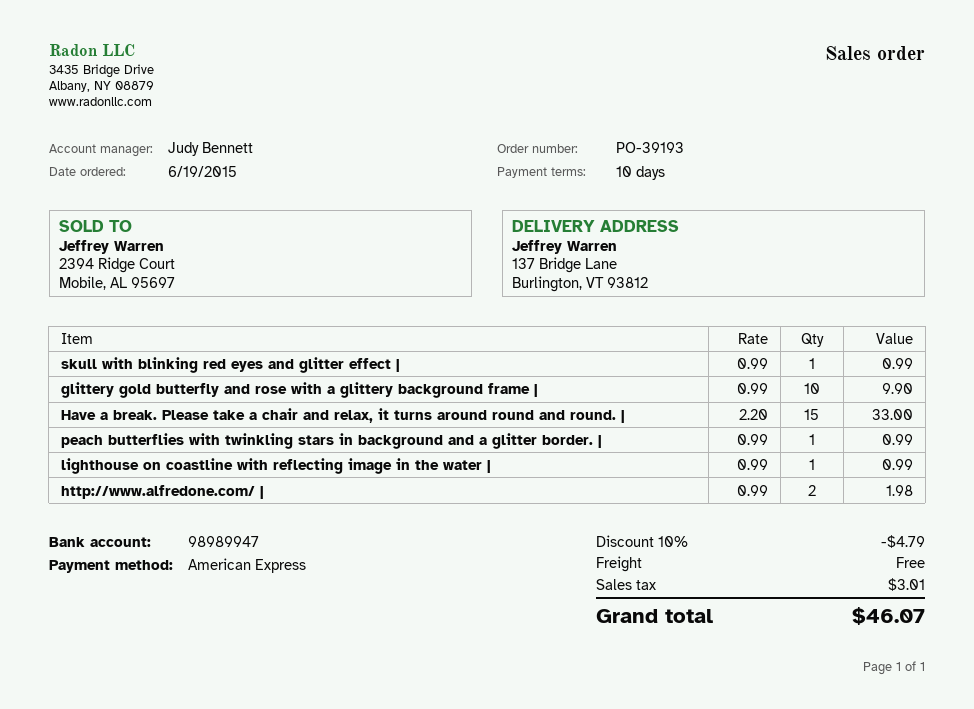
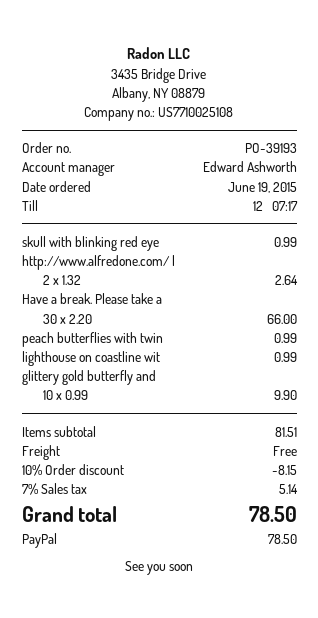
sales rep: Judy Bennett -> Edward Ashworth
payment method: American Express -> PayPal
Have a break. Please take a chair and relax, it turns around round and round. |: 15 x 2.20 = 33.00 -> 30 x 2.20 = 66.00
http://www.alfredone.com/ |: 2 x 0.99 = 1.98 -> 2 x 1.32 = 2.64
discount: 10% = 4.79 -> 10% = 8.15
tax: 3.01 -> 5.14
total: 46.07 -> 78.50

